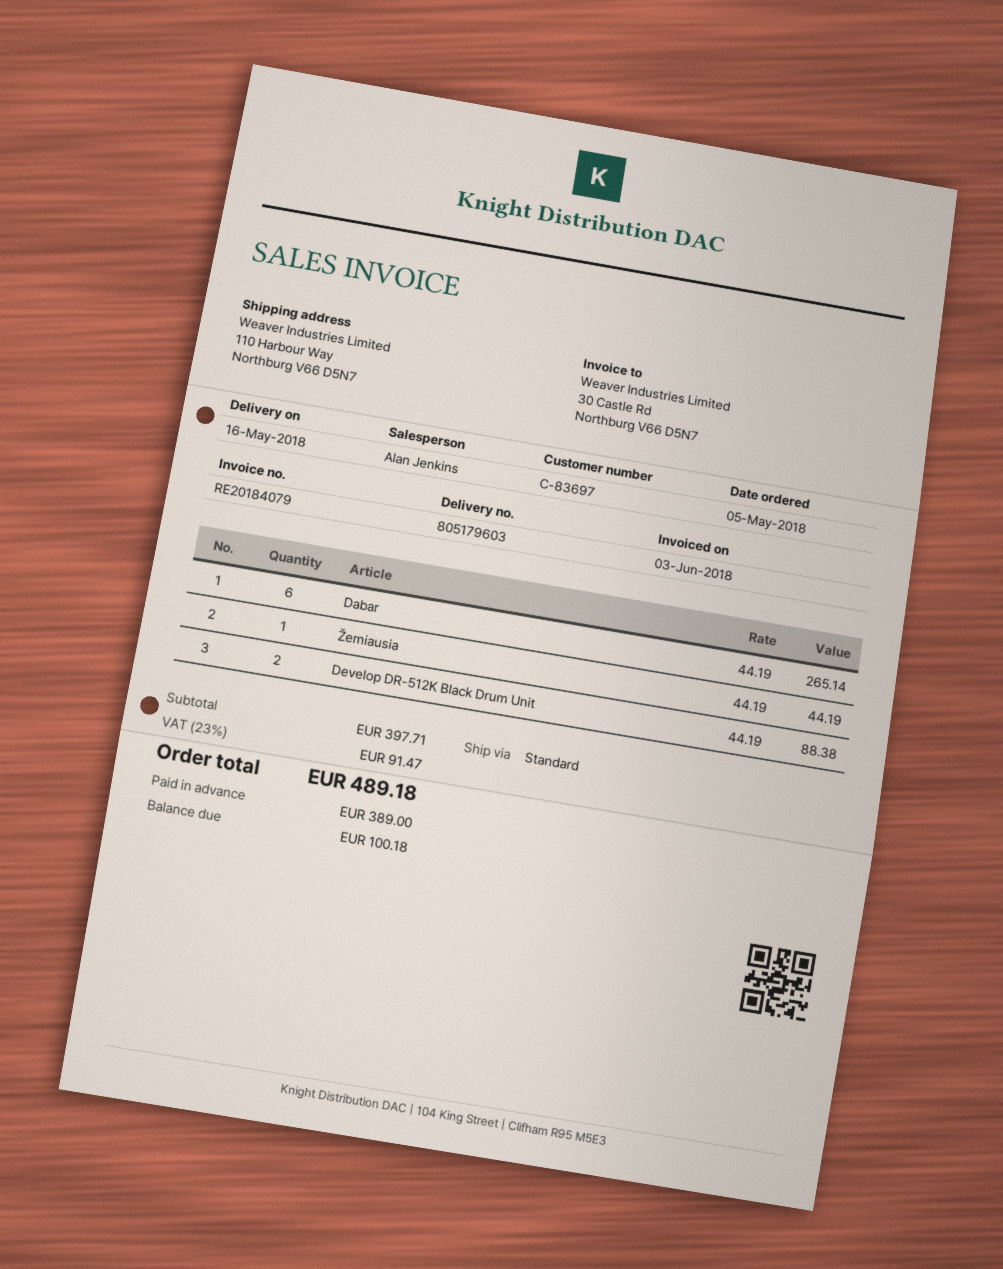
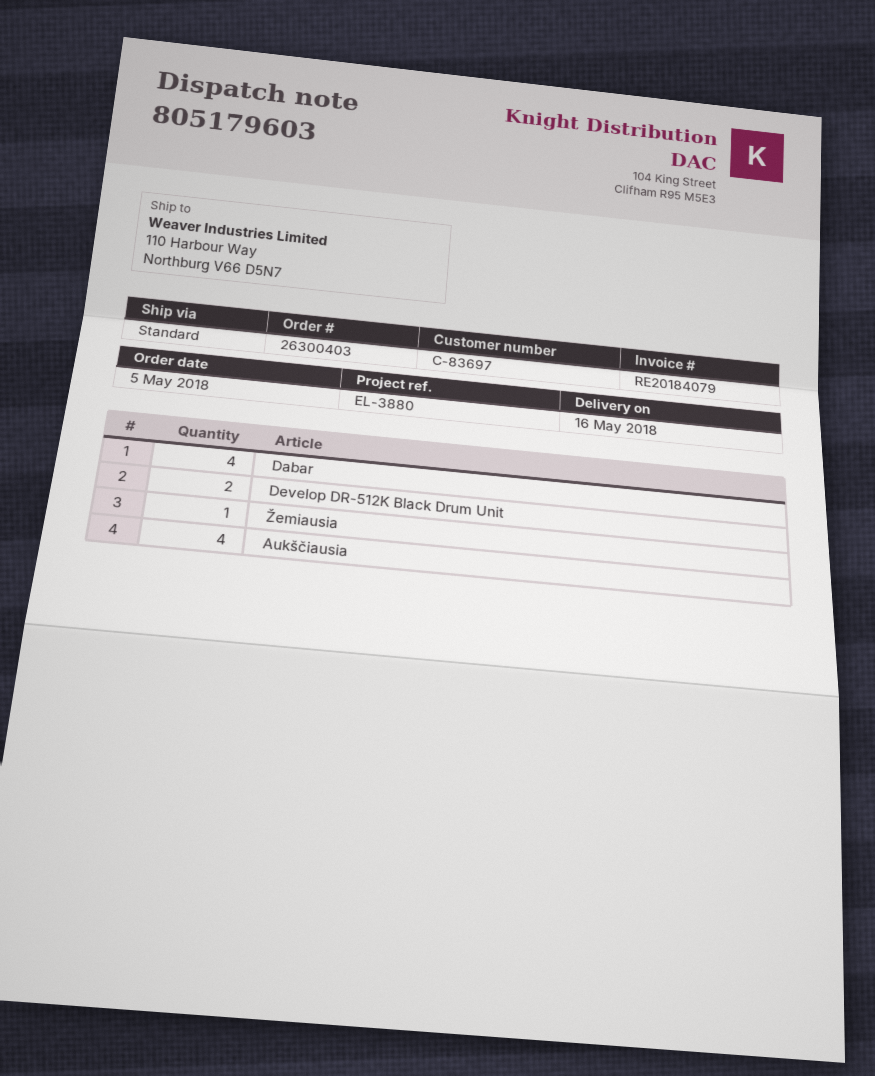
Dabar: 6 -> 4
Aukščiausia: none -> 4

